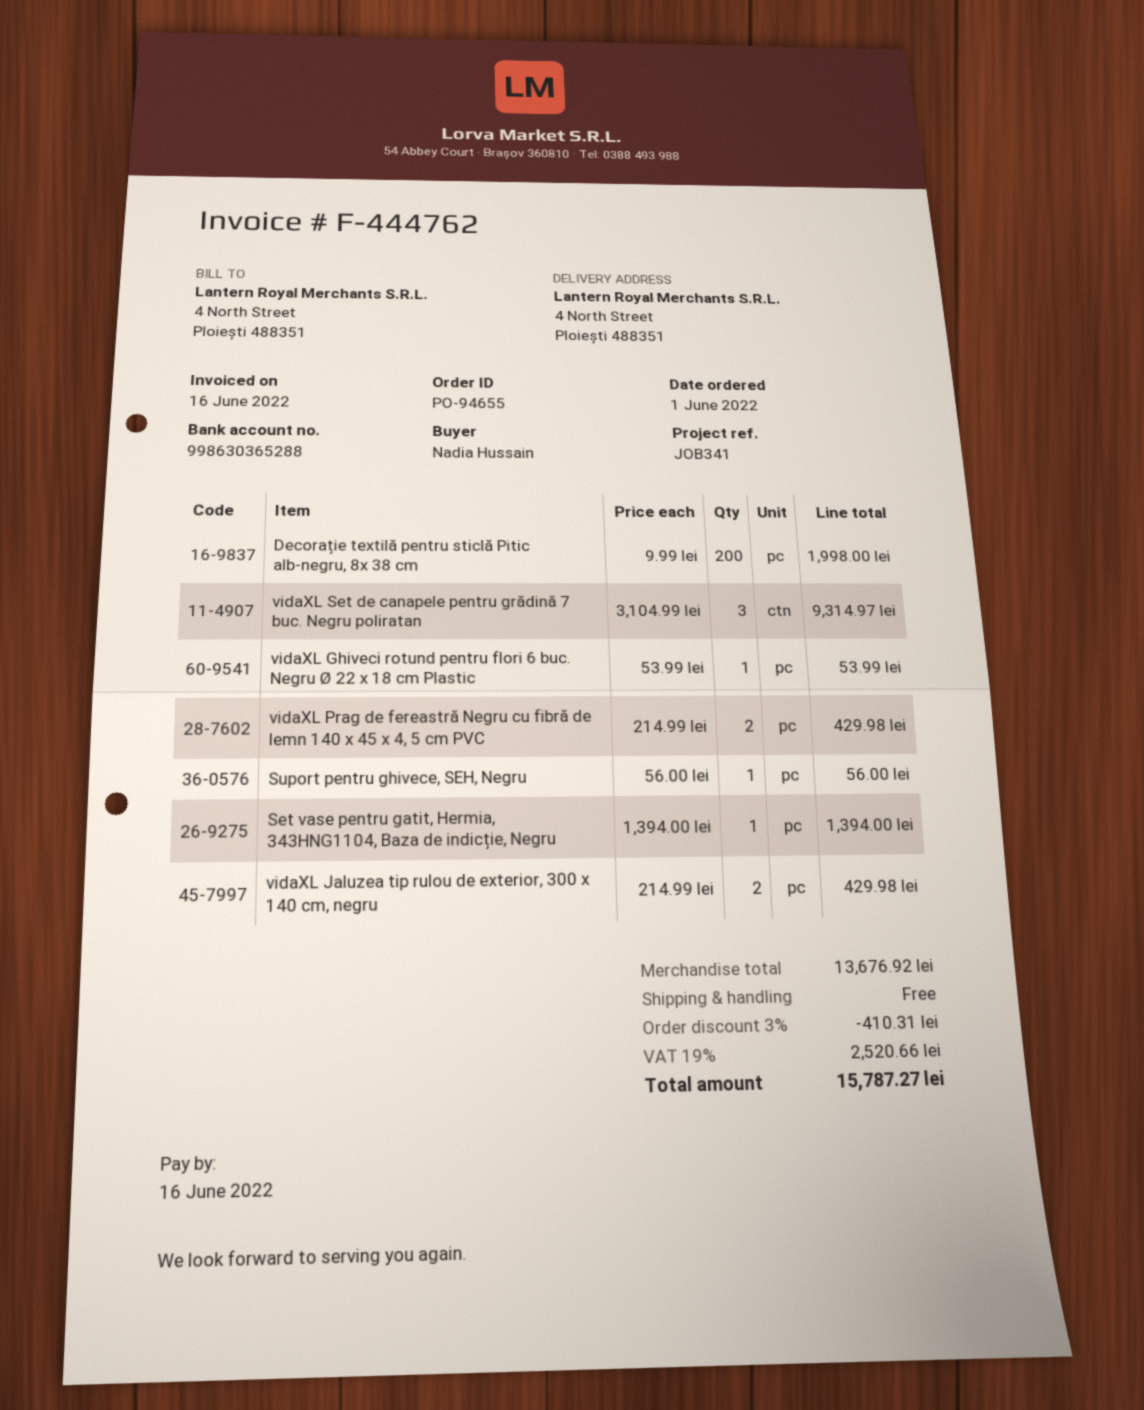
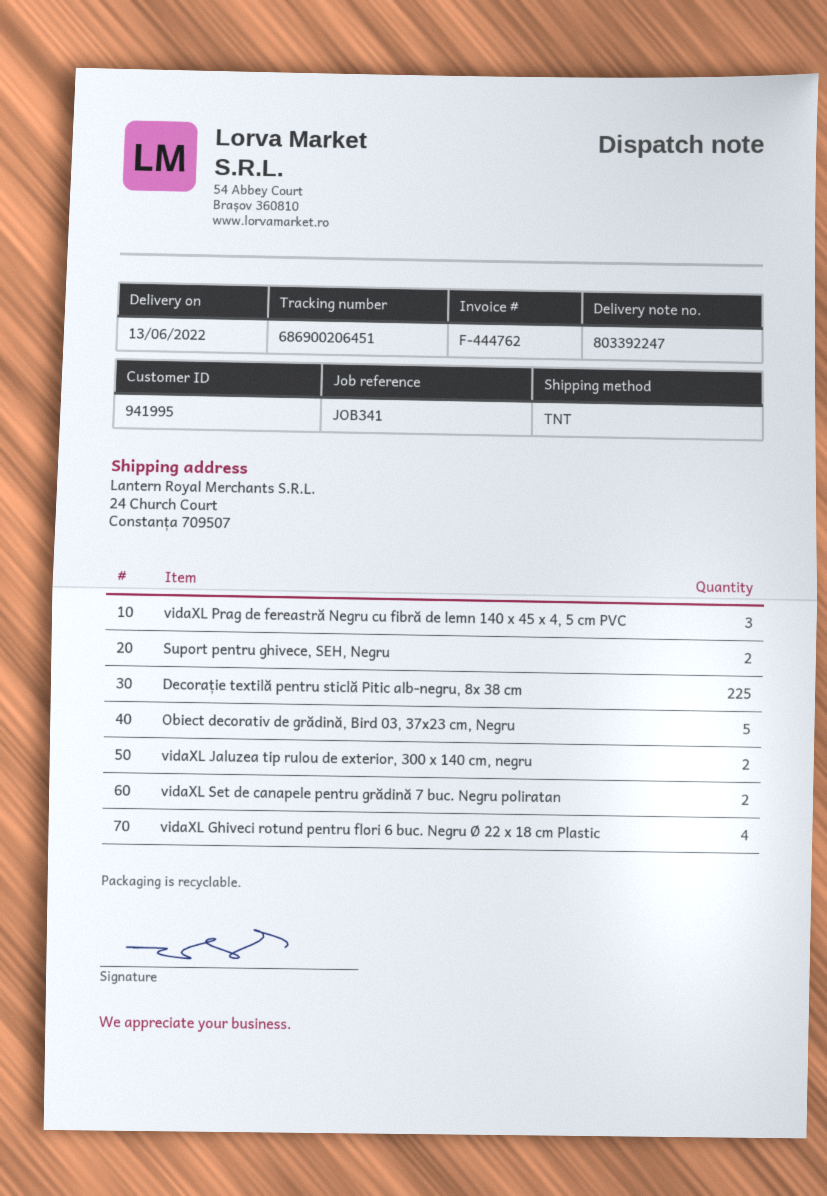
ship to: 4 North Street, Ploiești 488351 -> 24 Church Court, Constanța 709507
Decorație textilă pentru sticlă Pitic alb-negru, 8x 38 cm: 200 -> 225
vidaXL Set de canapele pentru grădină 7 buc. Negru poliratan: 3 -> 2
vidaXL Ghiveci rotund pentru flori 6 buc. Negru Ø 22 x 18 cm Plastic: 1 -> 4
vidaXL Prag de fereastră Negru cu fibră de lemn 140 x 45 x 4, 5 cm PVC: 2 -> 3
Suport pentru ghivece, SEH, Negru: 1 -> 2
Set vase pentru gatit, Hermia, 343HNG1104, Baza de indicție, Negru: 1 -> none
Obiect decorativ de grădină, Bird 03, 37x23 cm, Negru: none -> 5

